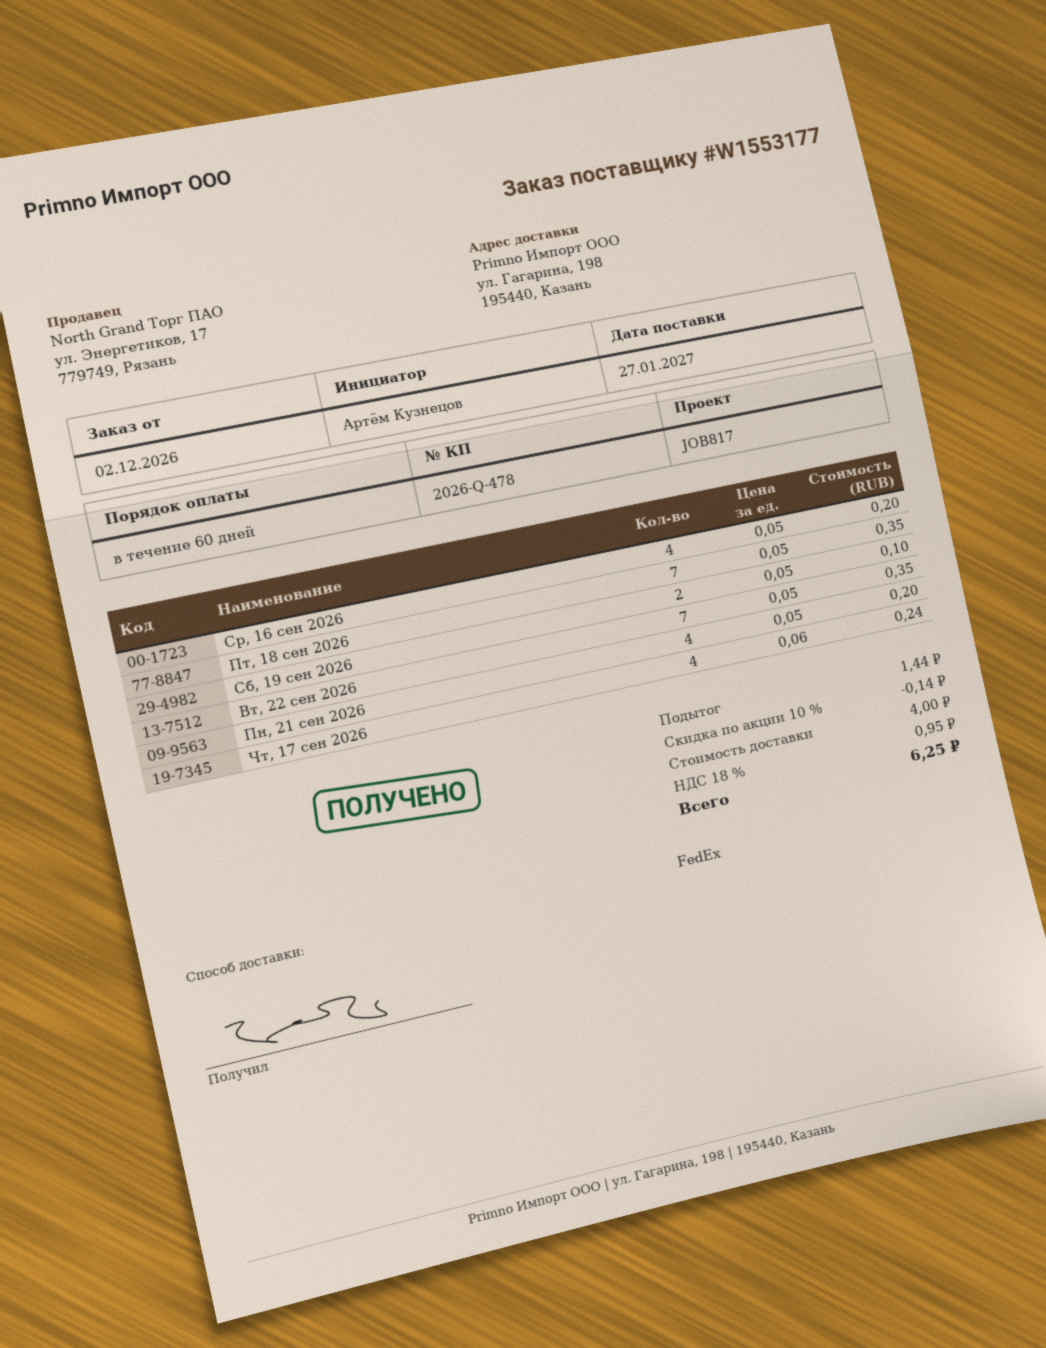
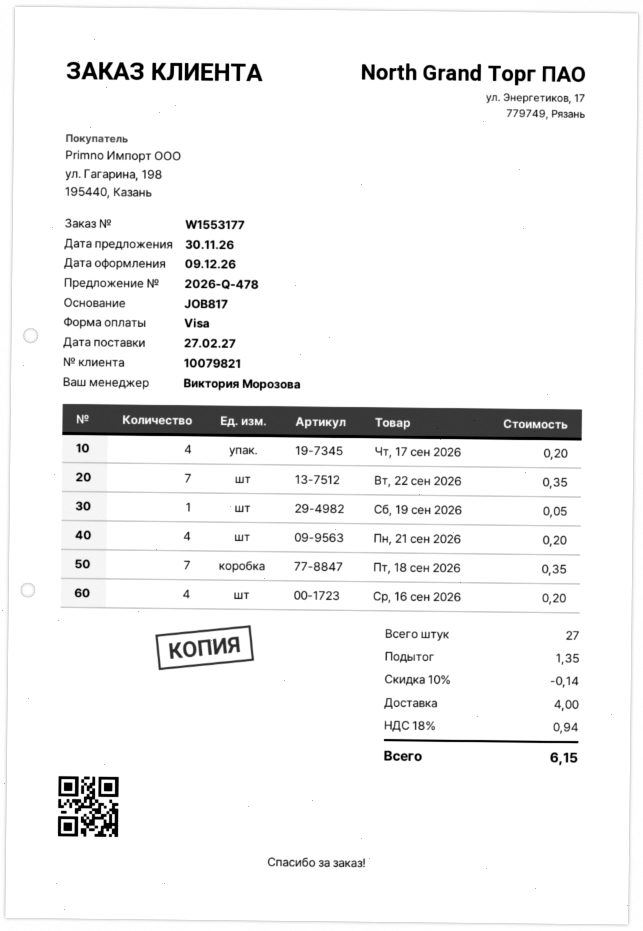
order date: 2026-12-02 -> 2026-12-09
delivery date: 2027-01-27 -> 2027-02-27
Сб, 19 сен 2026: 2 for 0.10 -> 1 for 0.05
Чт, 17 сен 2026: 4 for 0.24 -> 4 for 0.20
subtotal: 1.44 -> 1.35
tax: 18% = 0.95 -> 18% = 0.94
total: 6.25 -> 6.15

